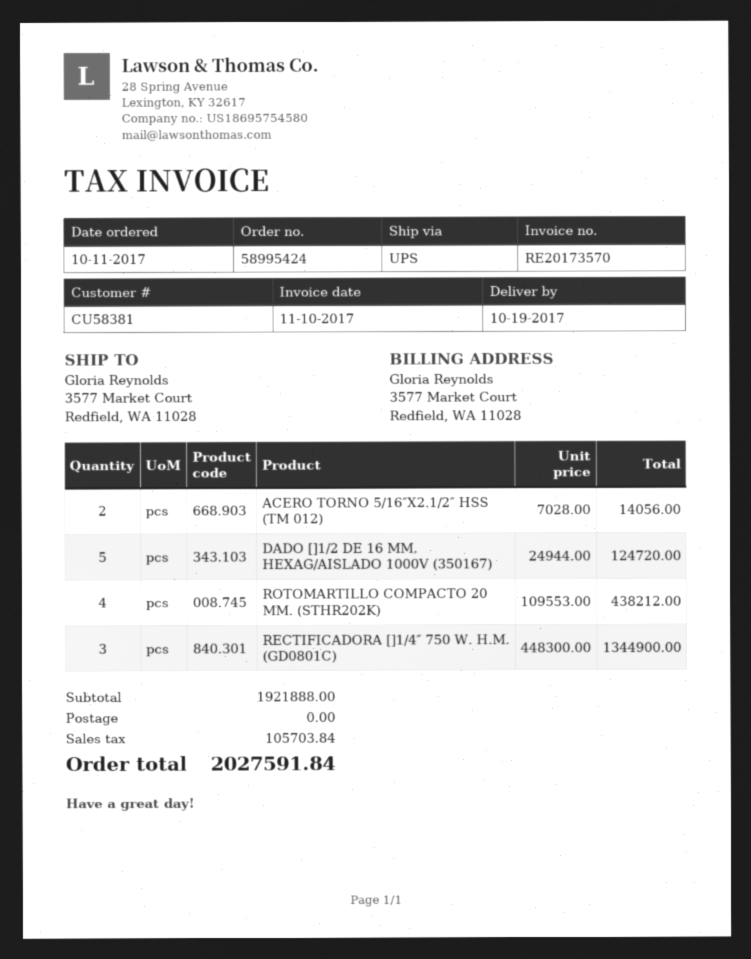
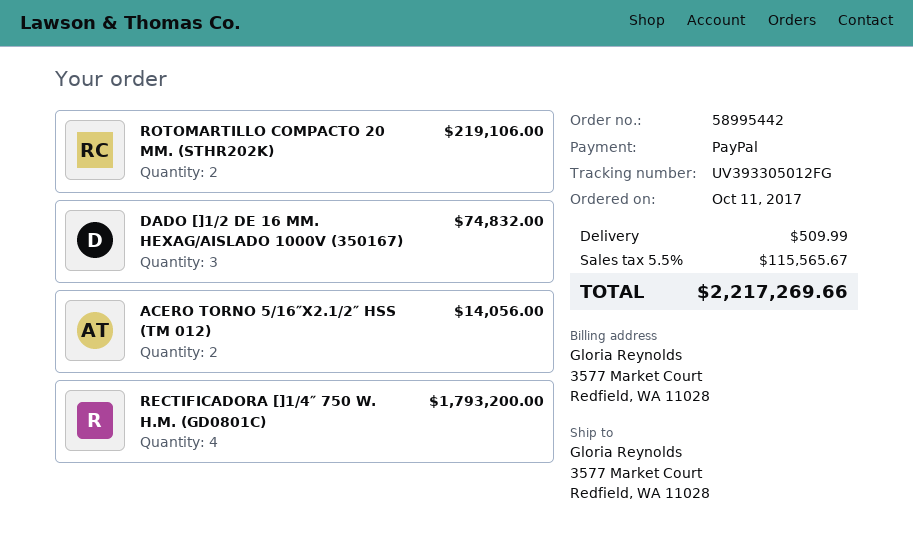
order number: 58995424 -> 58995442
DADO []1/2 DE 16 MM. HEXAG/AISLADO 1000V (350167): 5 for 124720.00 -> 3 for 74832.00
ROTOMARTILLO COMPACTO 20 MM. (STHR202K): 4 for 438212.00 -> 2 for 219106.00
RECTIFICADORA []1/4″ 750 W. H.M. (GD0801C): 3 for 1344900.00 -> 4 for 1793200.00
shipping: 0.00 -> 509.99
tax: 105703.84 -> 115565.67
total: 2027591.84 -> 2217269.66

